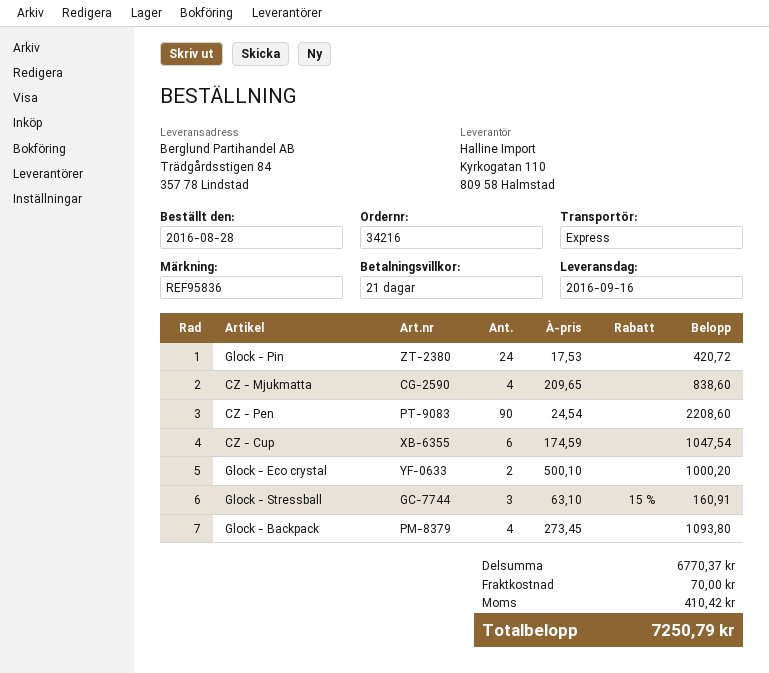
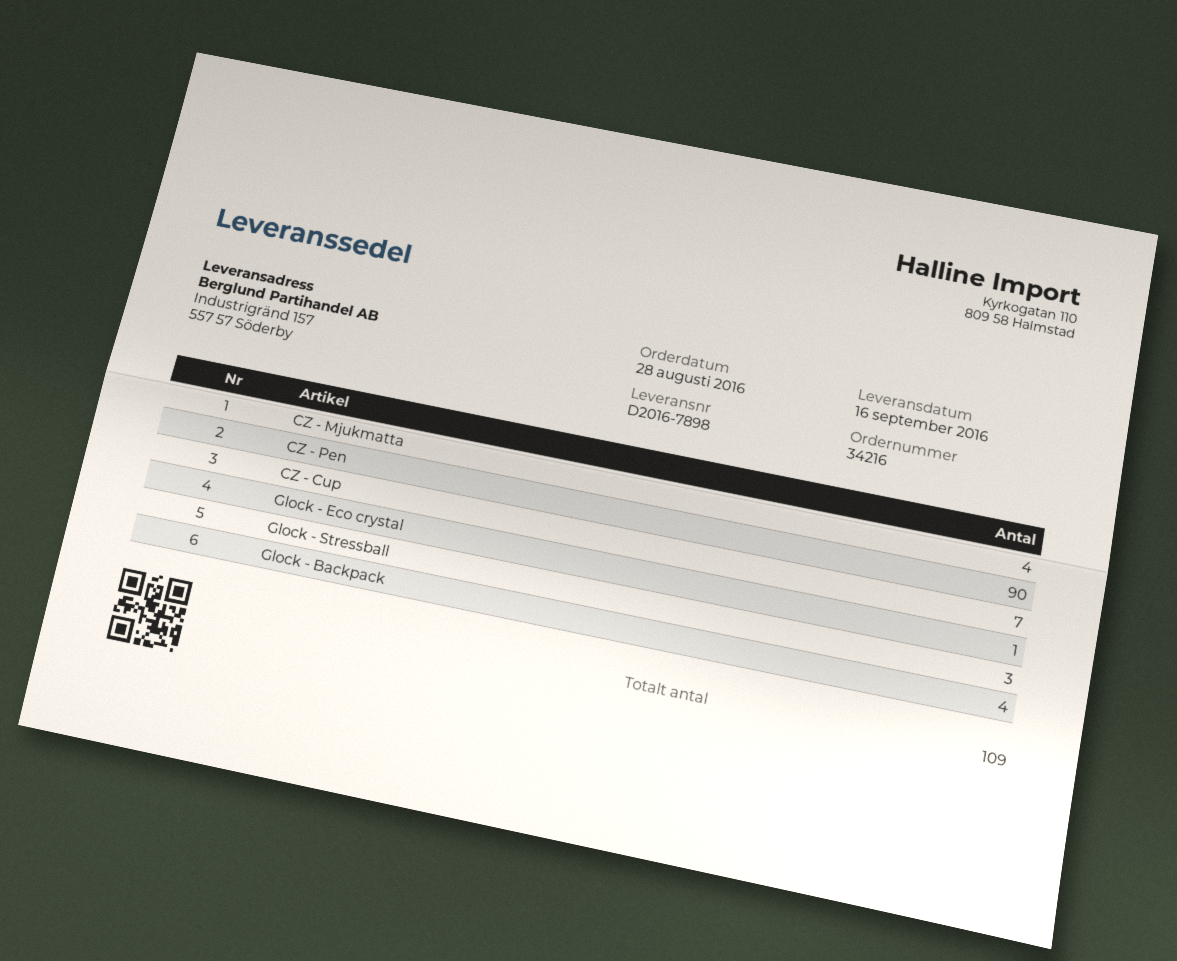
ship to: Trädgårdsstigen 84, 357 78 Lindstad -> Industrigränd 157, 557 57 Söderby
Glock - Pin: 24 -> none
CZ - Cup: 6 -> 7
Glock - Eco crystal: 2 -> 1

